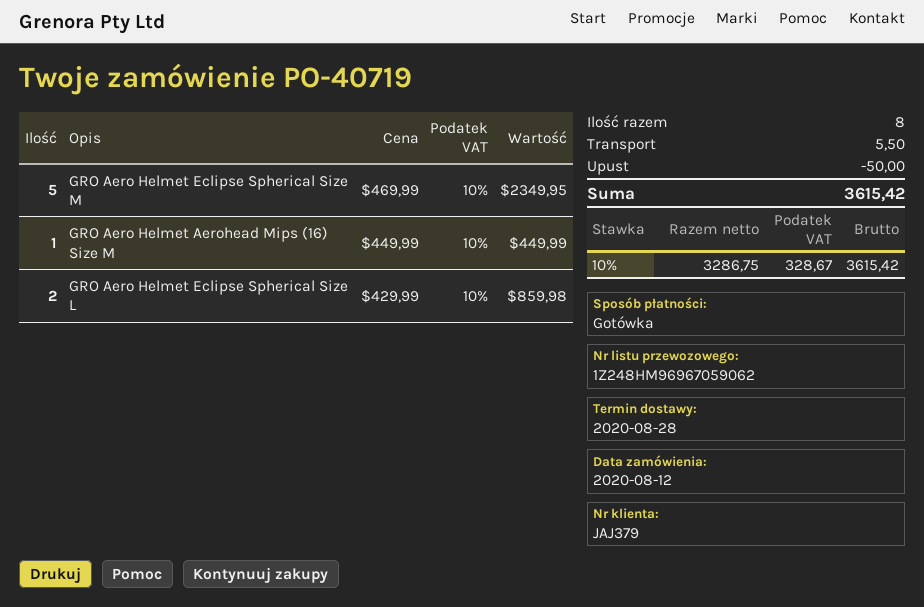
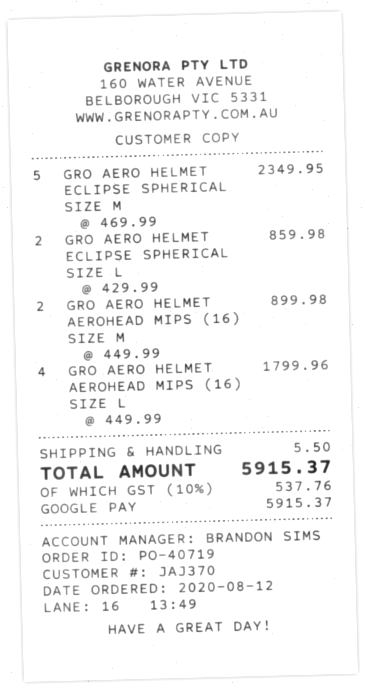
customer number: JAJ379 -> JAJ370
payment method: cash -> Google Pay
GRO Aero Helmet Aerohead Mips (16) Size M: 1 x 449.99 = 449.99 -> 2 x 449.99 = 899.98
GRO AERO HELMET AEROHEAD MIPS (16) SIZE L: none -> 4 x 449.99 = 1799.96
discount: 50.00 -> none
tax: 10% = 328.67 -> 10% = 537.76
total: 3615.42 -> 5915.37

